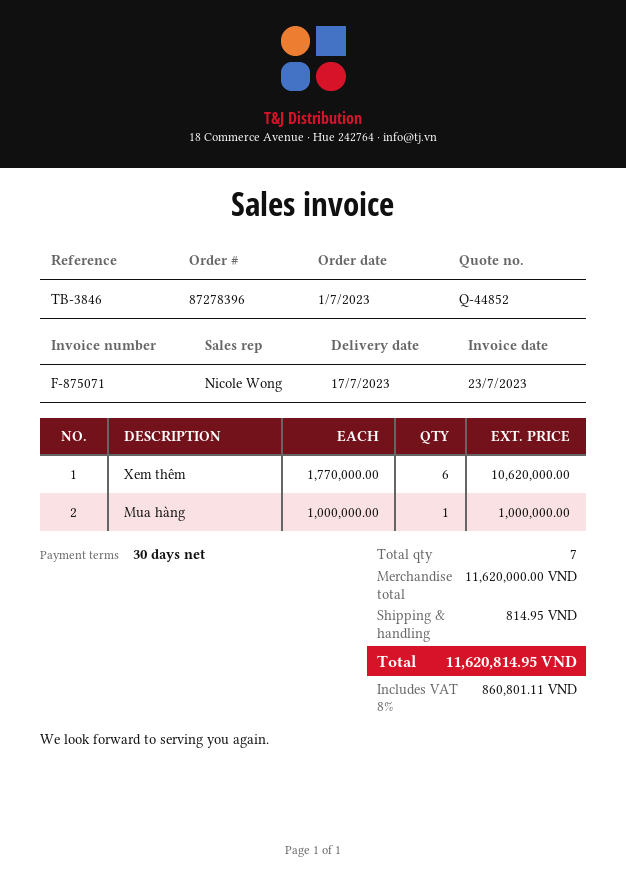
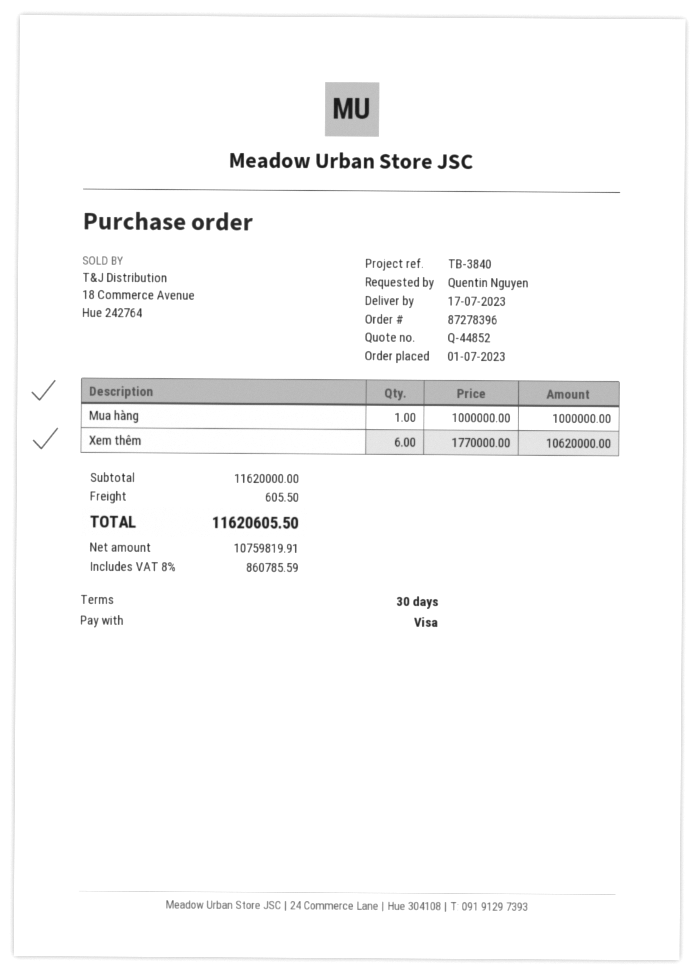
reference: TB-3846 -> TB-3840
shipping: 814.95 -> 605.50
tax: 8% = 860801.11 -> 8% = 860785.59
total: 11620814.95 -> 11620605.50

